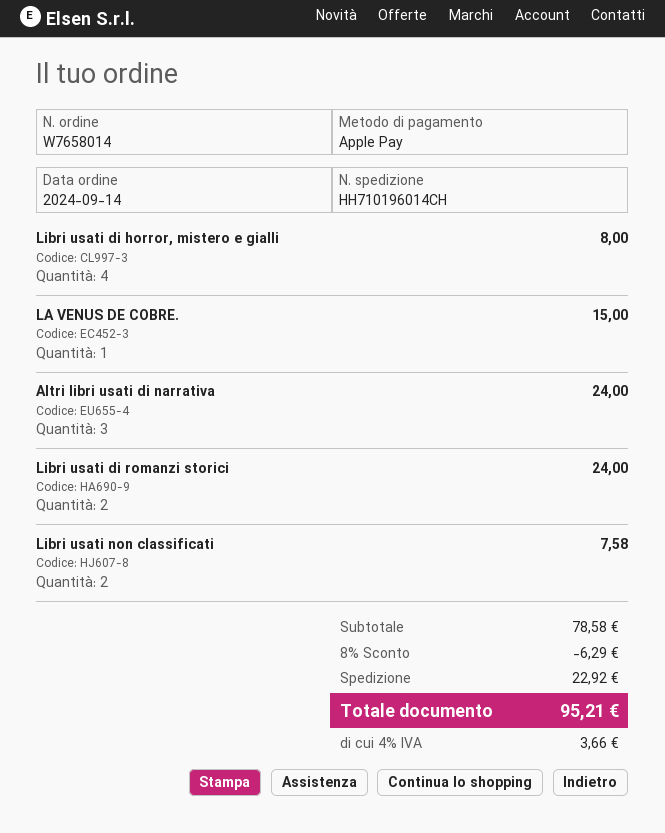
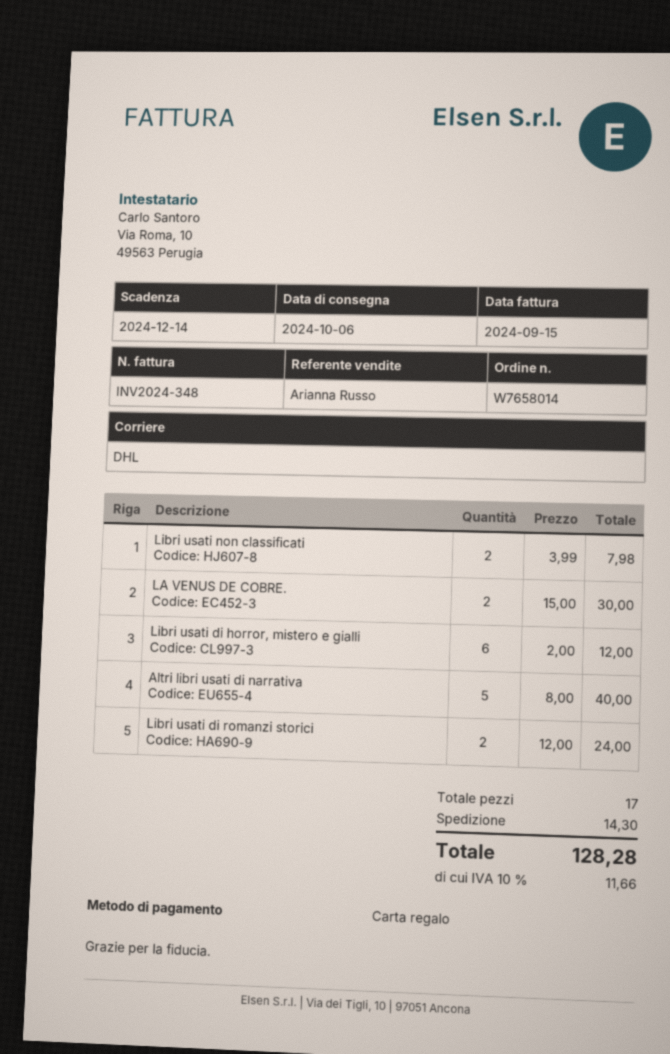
payment method: Apple Pay -> gift card
Libri usati di horror, mistero e gialli: 4 for 8.00 -> 6 for 12.00
LA VENUS DE COBRE.: 1 for 15.00 -> 2 for 30.00
Altri libri usati di narrativa: 3 for 24.00 -> 5 for 40.00
Libri usati non classificati: 2 for 7.58 -> 2 for 7.98
discount: 8% = 6.29 -> none
shipping: 22.92 -> 14.30
tax: 4% = 3.66 -> 10% = 11.66
total: 95.21 -> 128.28

